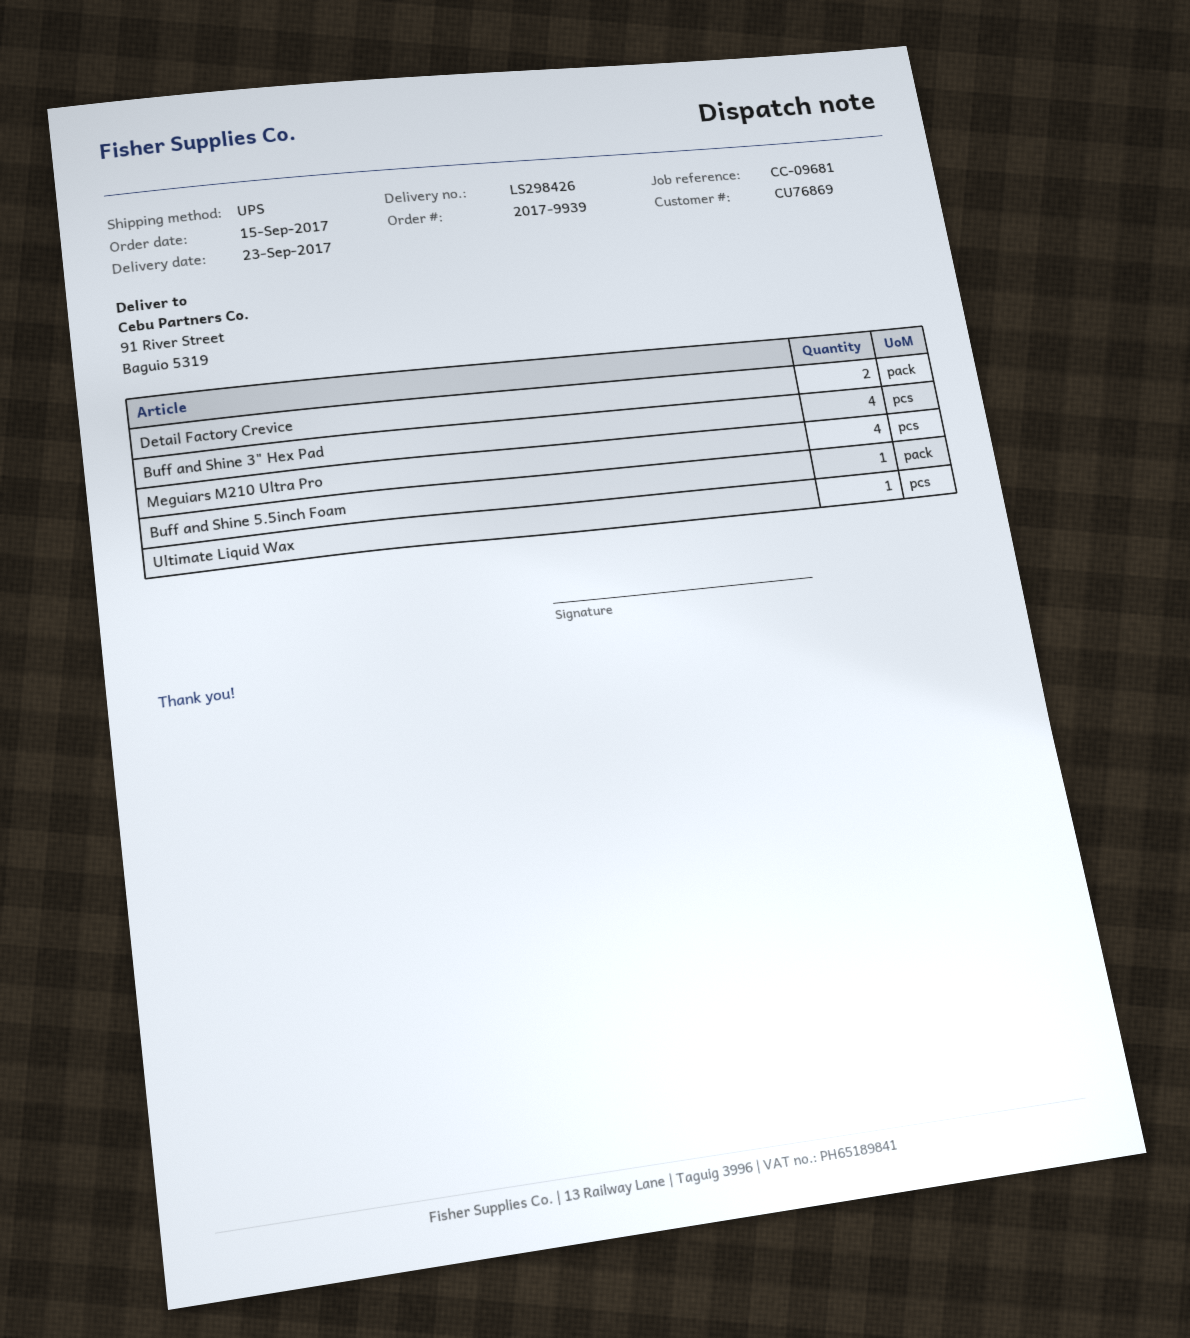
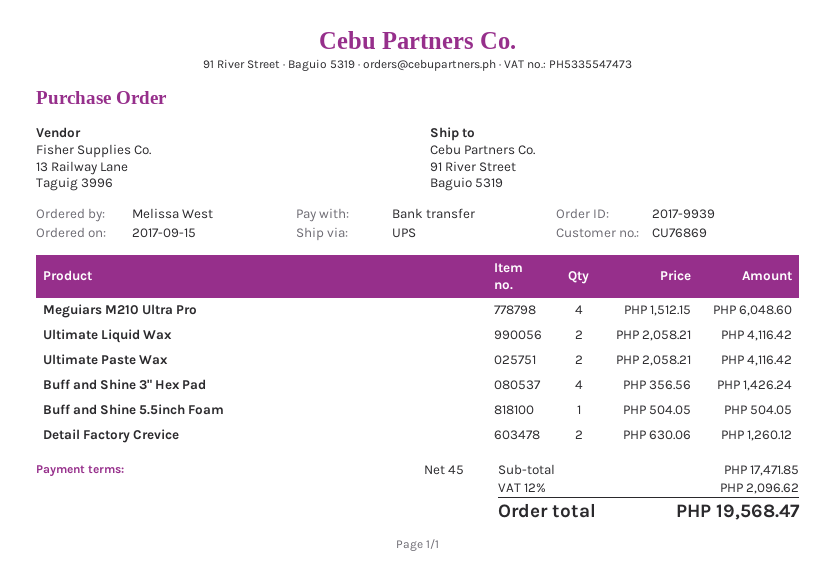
Ultimate Liquid Wax: 1 -> 2
Ultimate Paste Wax: none -> 2

